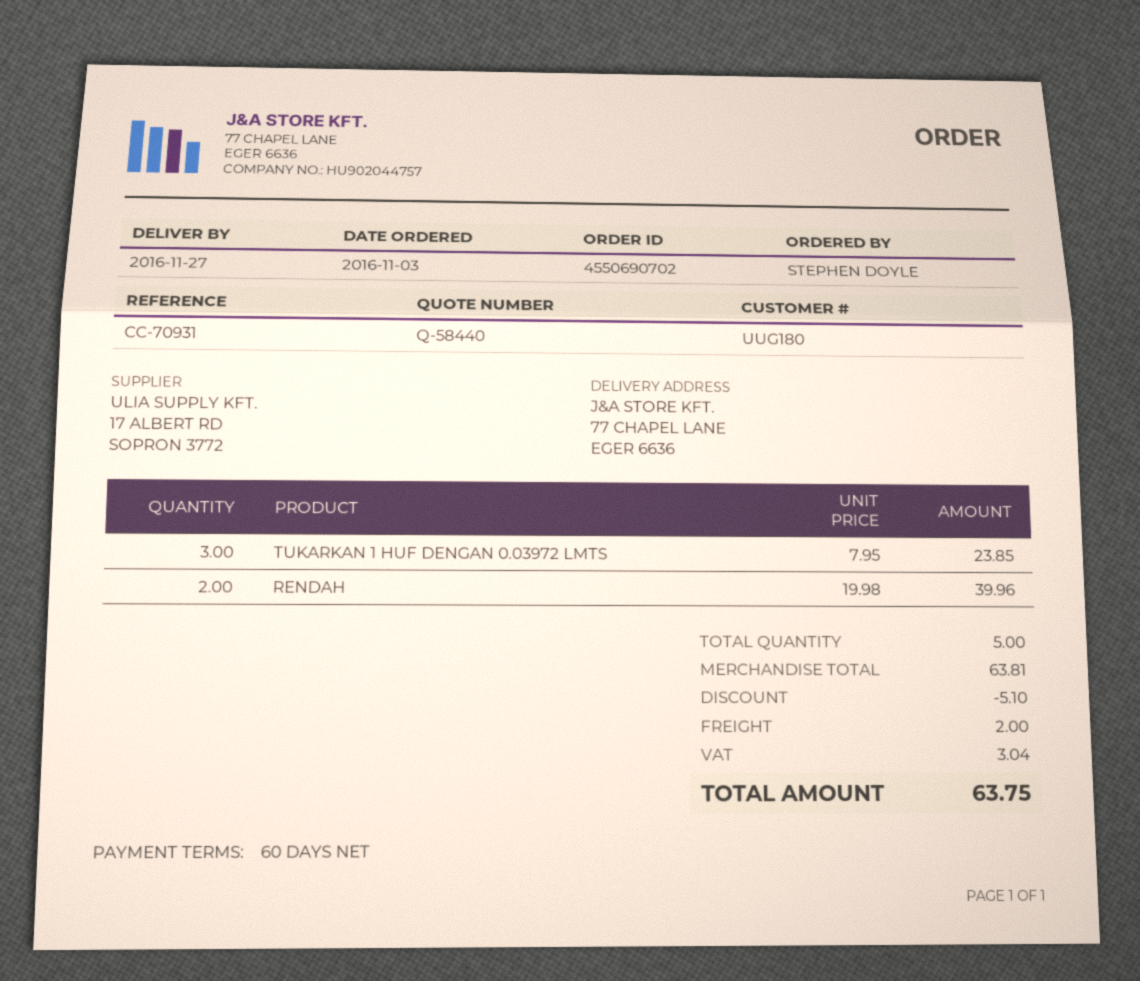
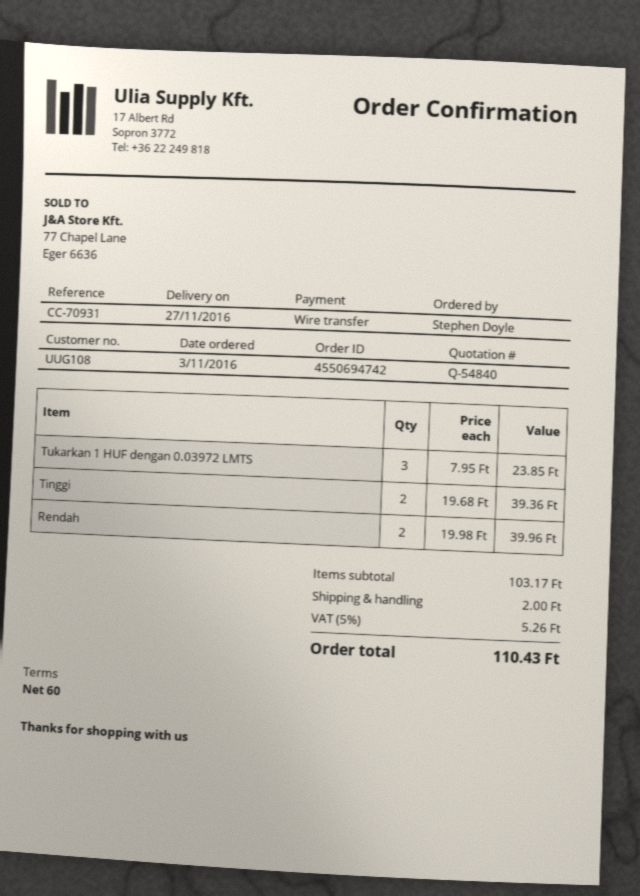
quote number: Q-58440 -> Q-54840
order number: 4550690702 -> 4550694742
customer number: UUG180 -> UUG108
Tinggi: none -> 2 x 19.68 = 39.36
subtotal: 63.81 -> 103.17
discount: 5.10 -> none
tax: 3.04 -> 5.26
total: 63.75 -> 110.43

